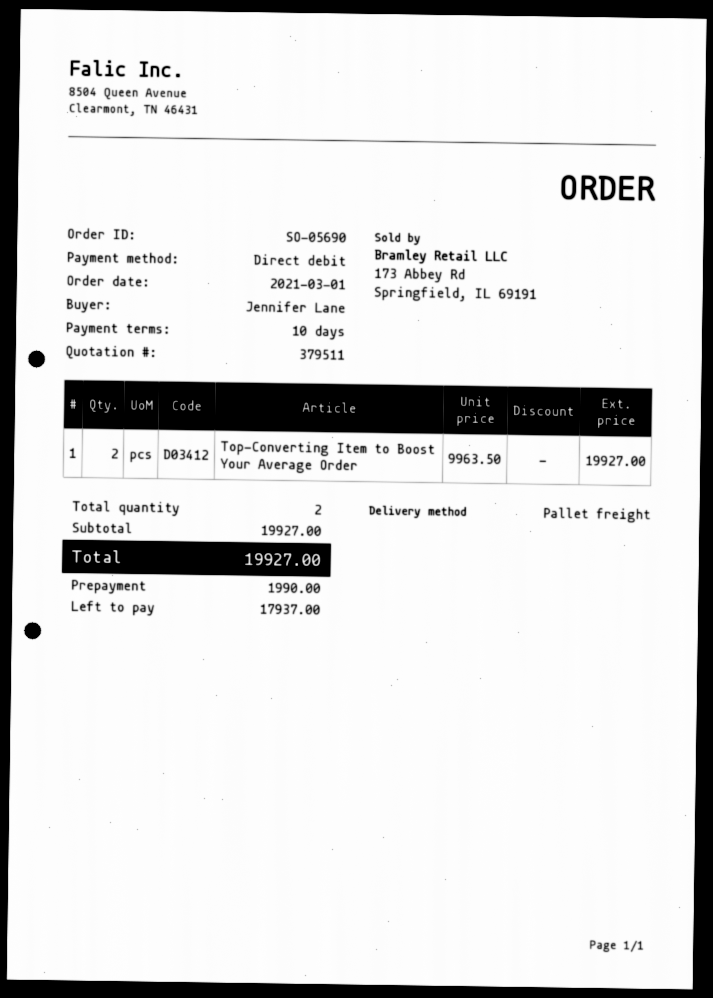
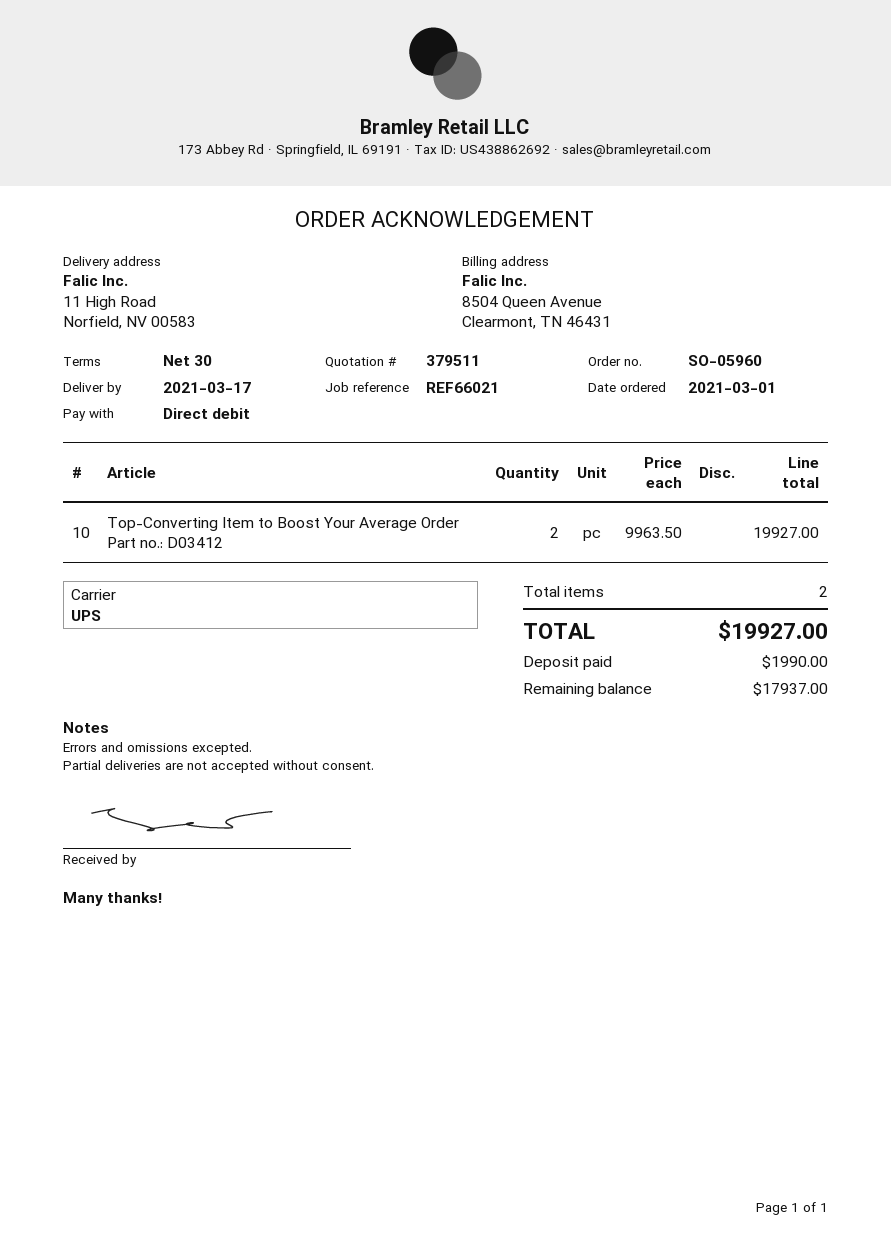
order number: SO-05690 -> SO-05960
payment terms: 10 days -> 30 days
shipping method: pallet freight -> UPS

